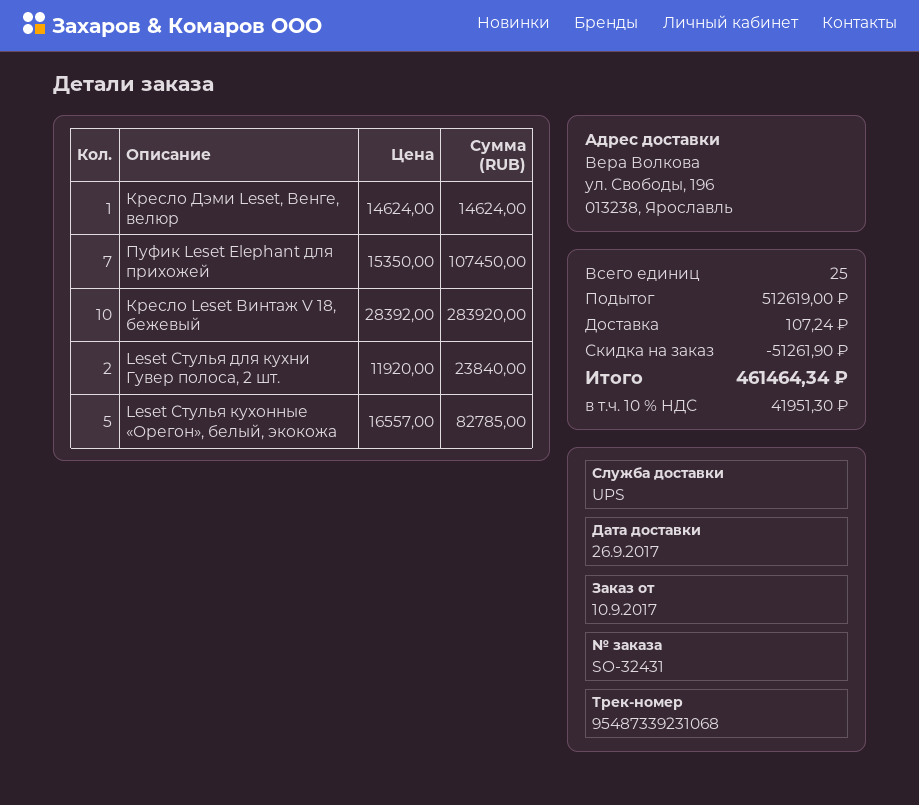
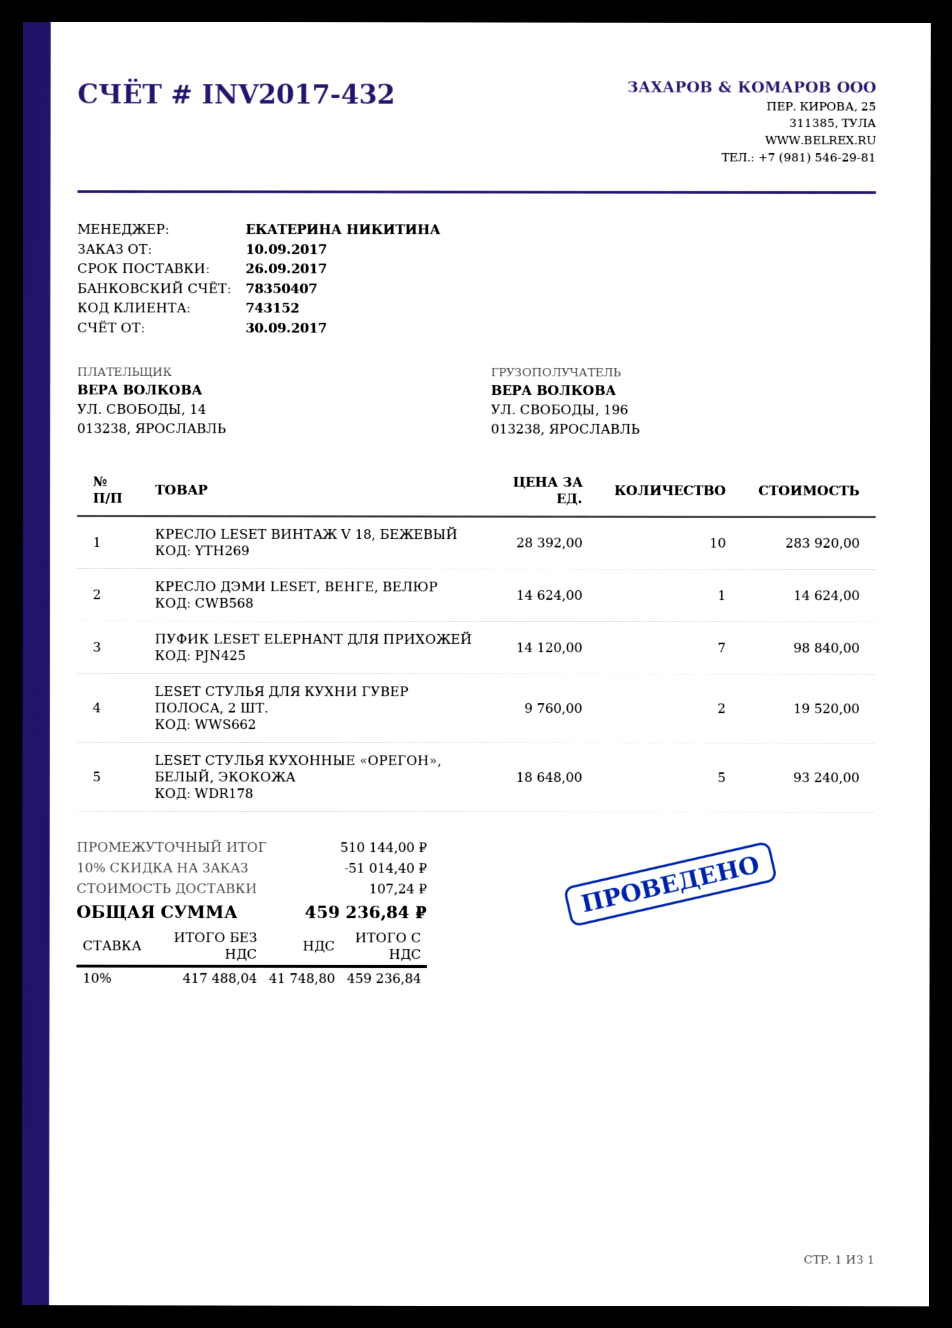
Пуфик Leset Elephant для прихожей: 7 x 15350.00 = 107450.00 -> 7 x 14120.00 = 98840.00
Leset Стулья для кухни Гувер полоса, 2 шт.: 2 x 11920.00 = 23840.00 -> 2 x 9760.00 = 19520.00
Leset Стулья кухонные «Орегон», белый, экокожа: 5 x 16557.00 = 82785.00 -> 5 x 18648.00 = 93240.00
subtotal: 512619.00 -> 510144.00
discount: 51261.90 -> 51014.40
tax: 10% = 41951.30 -> 10% = 41748.80
total: 461464.34 -> 459236.84

